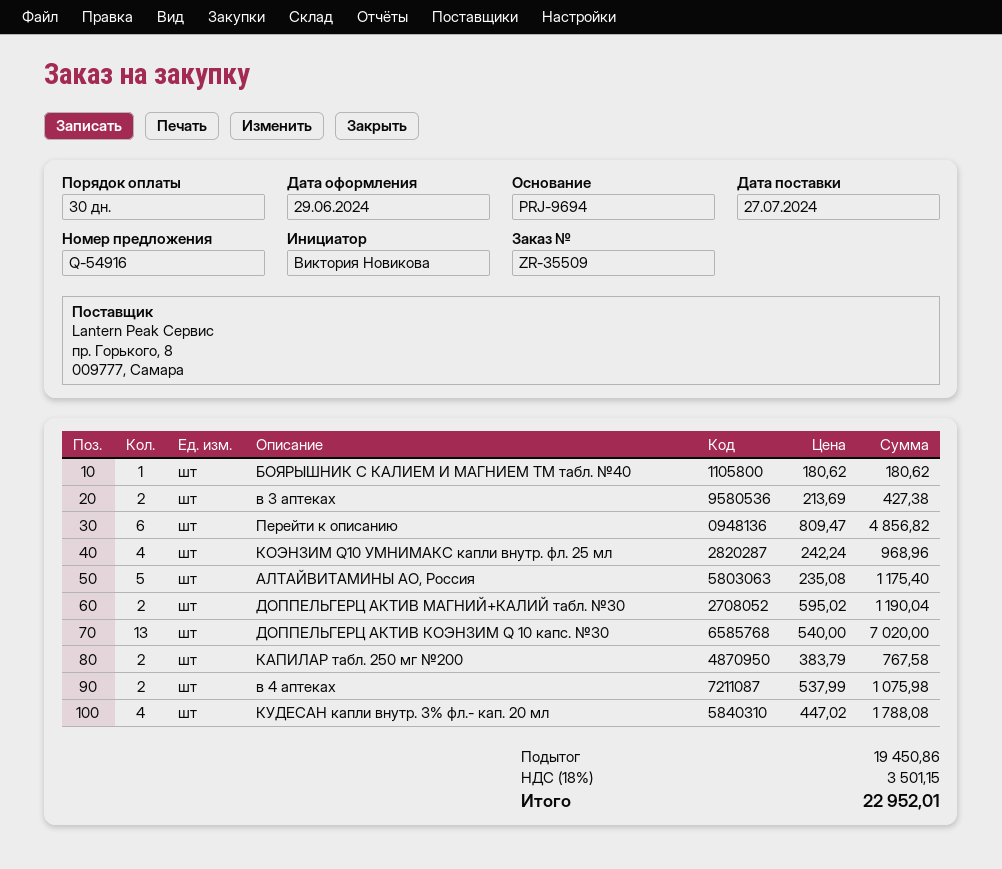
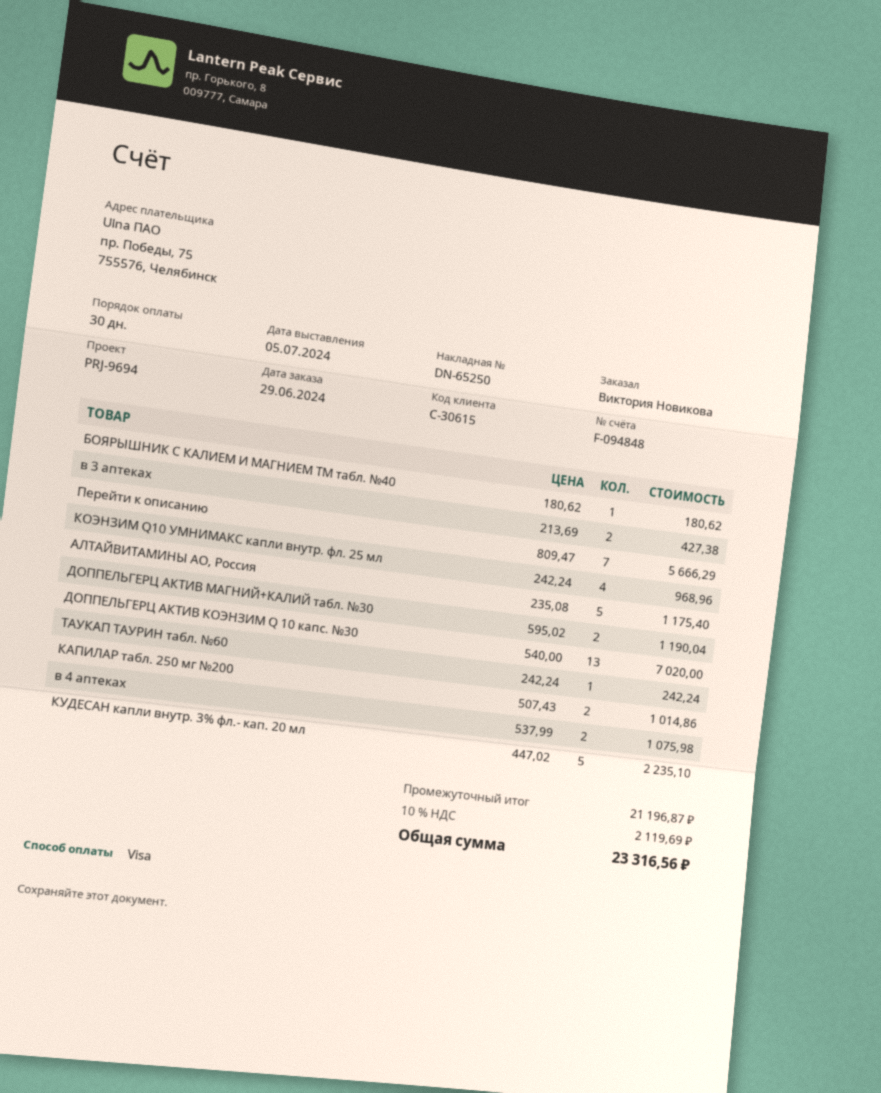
Перейти к описанию: 6 x 809.47 = 4856.82 -> 7 x 809.47 = 5666.29
КАПИЛАР табл. 250 мг №200: 2 x 383.79 = 767.58 -> 2 x 507.43 = 1014.86
КУДЕСАН капли внутр. 3% фл.- кап. 20 мл: 4 x 447.02 = 1788.08 -> 5 x 447.02 = 2235.10
ТАУКАП ТАУРИН табл. №60: none -> 1 x 242.24 = 242.24
subtotal: 19450.86 -> 21196.87
tax: 18% = 3501.15 -> 10% = 2119.69
total: 22952.01 -> 23316.56

